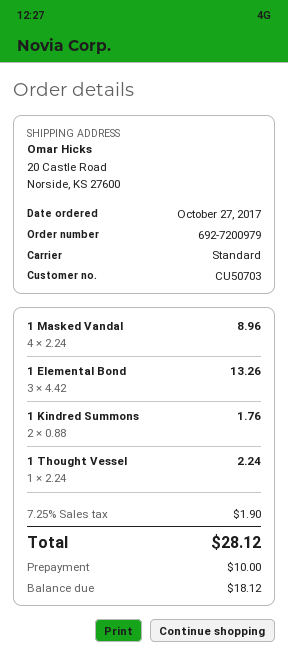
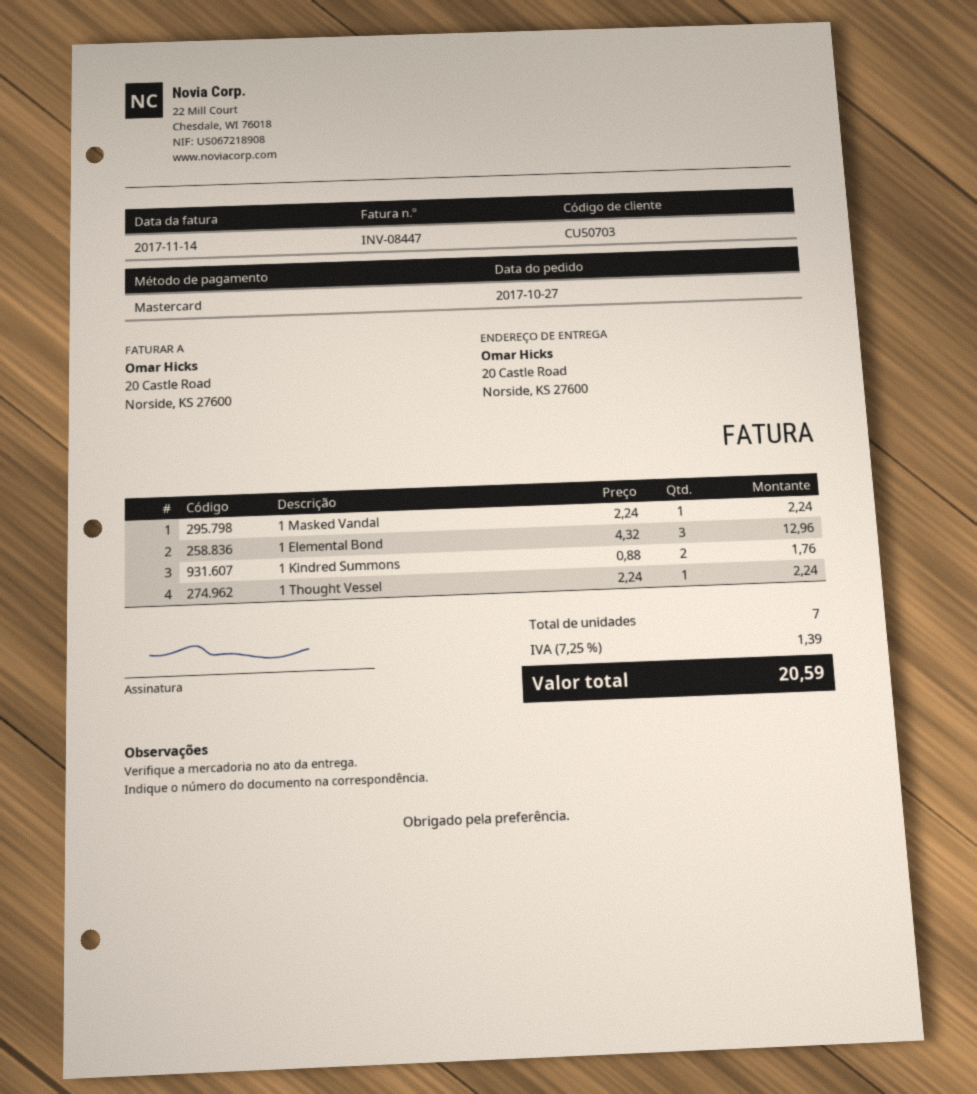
1 Masked Vandal: 4 x 2.24 = 8.96 -> 1 x 2.24 = 2.24
1 Elemental Bond: 3 x 4.42 = 13.26 -> 3 x 4.32 = 12.96
tax: 7.25% = 1.90 -> 7.25% = 1.39
total: 28.12 -> 20.59

